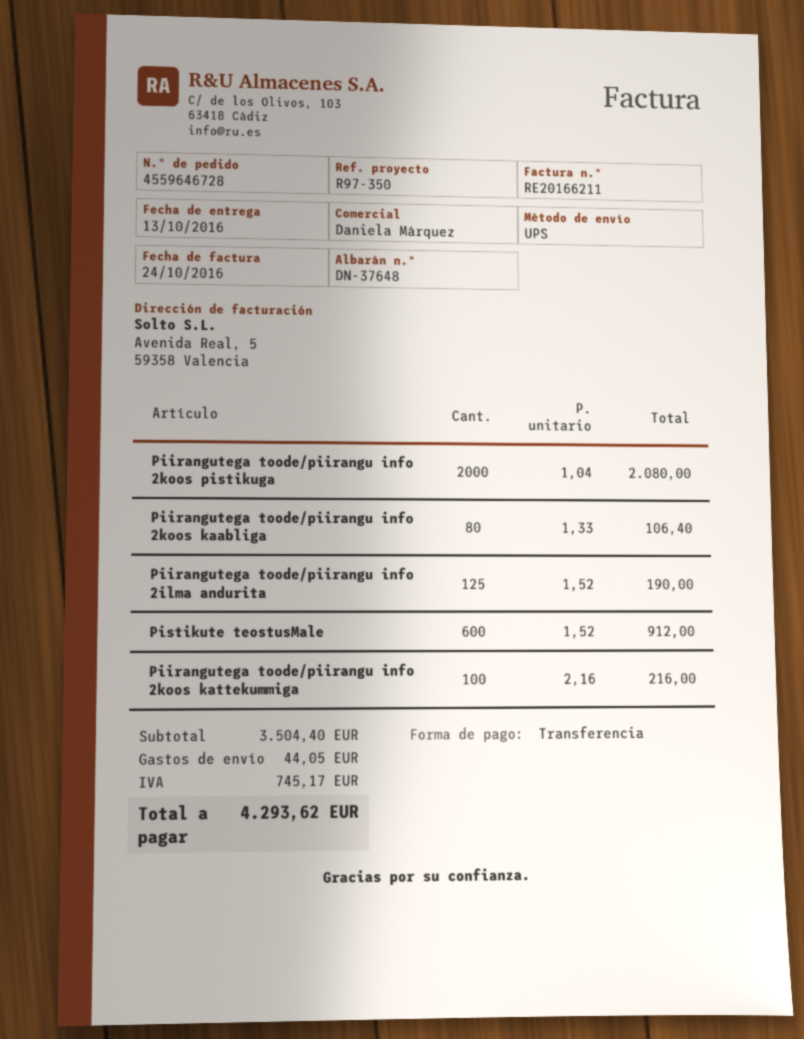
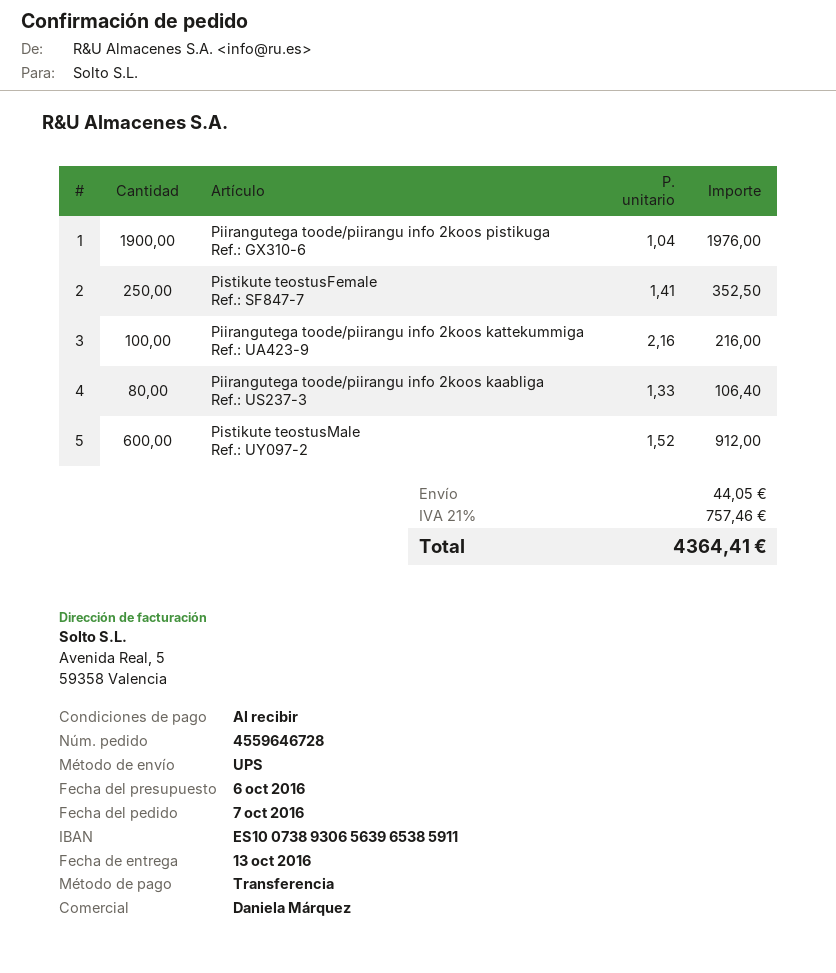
Piirangutega toode/piirangu info 2koos pistikuga: 2000 x 1.04 = 2080.00 -> 1900 x 1.04 = 1976.00
Piirangutega toode/piirangu info 2ilma andurita: 125 x 1.52 = 190.00 -> none
Pistikute teostusFemale: none -> 250 x 1.41 = 352.50
tax: 745.17 -> 757.46
total: 4293.62 -> 4364.41

